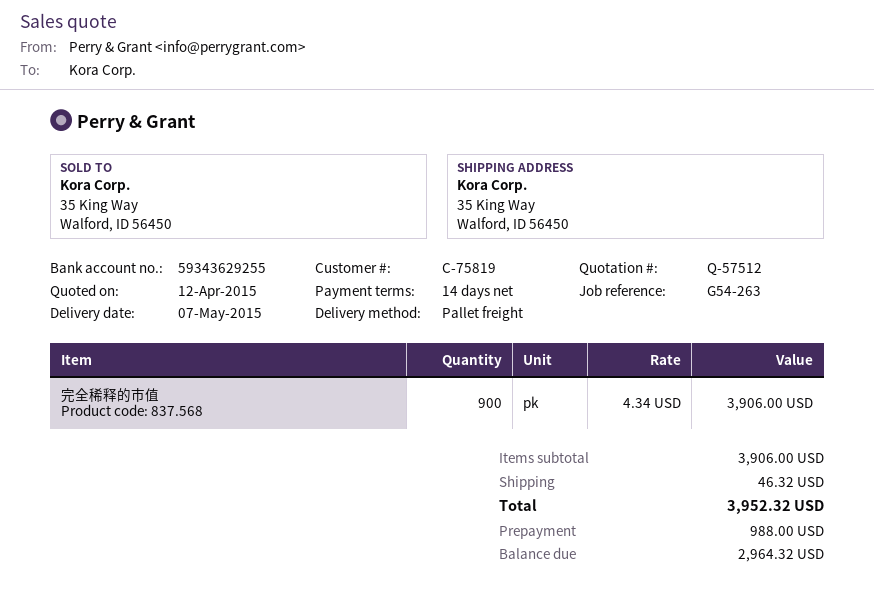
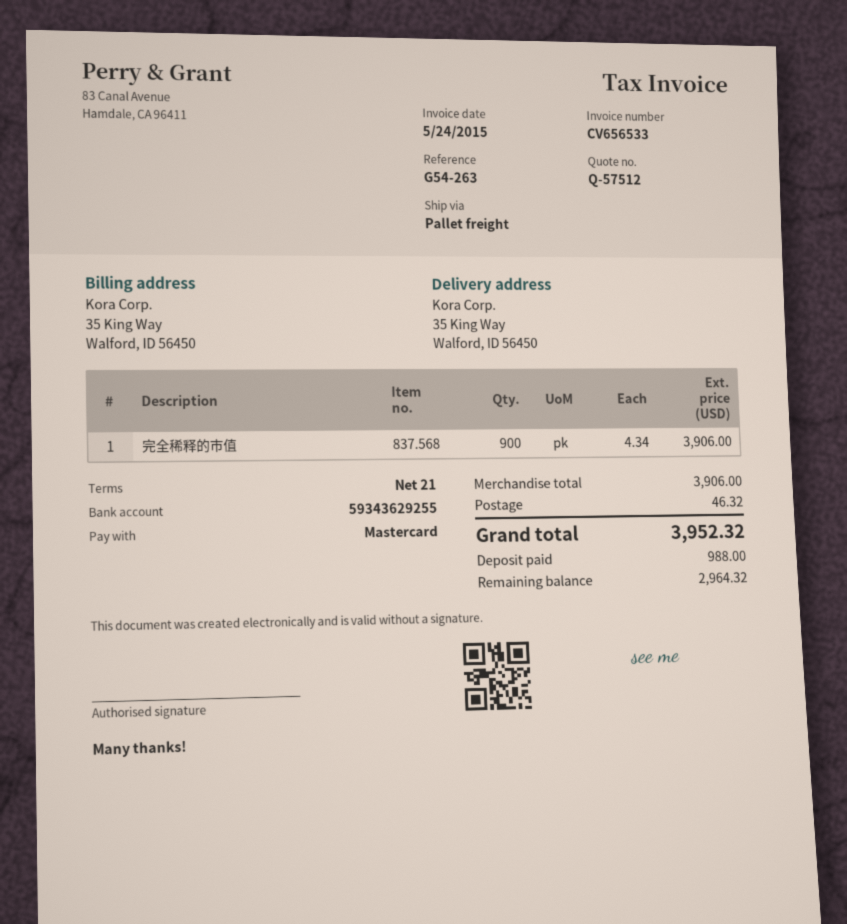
payment terms: 14 days -> 21 days

